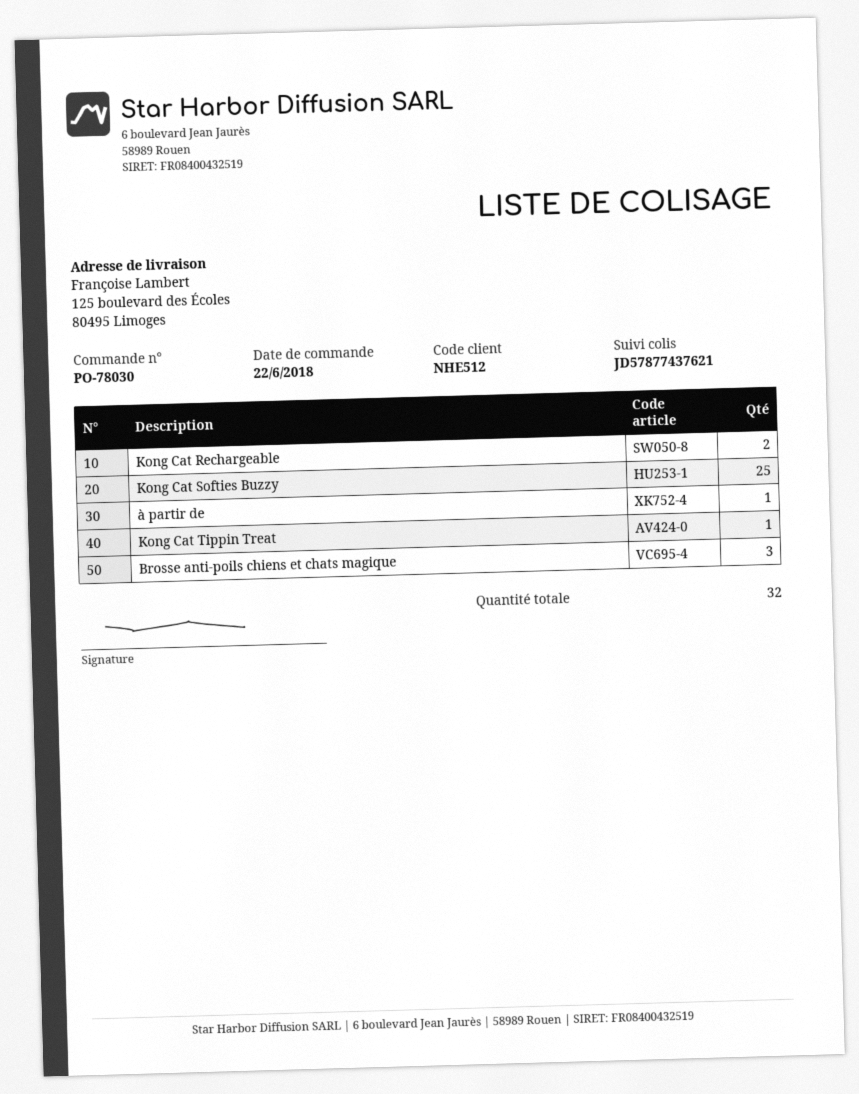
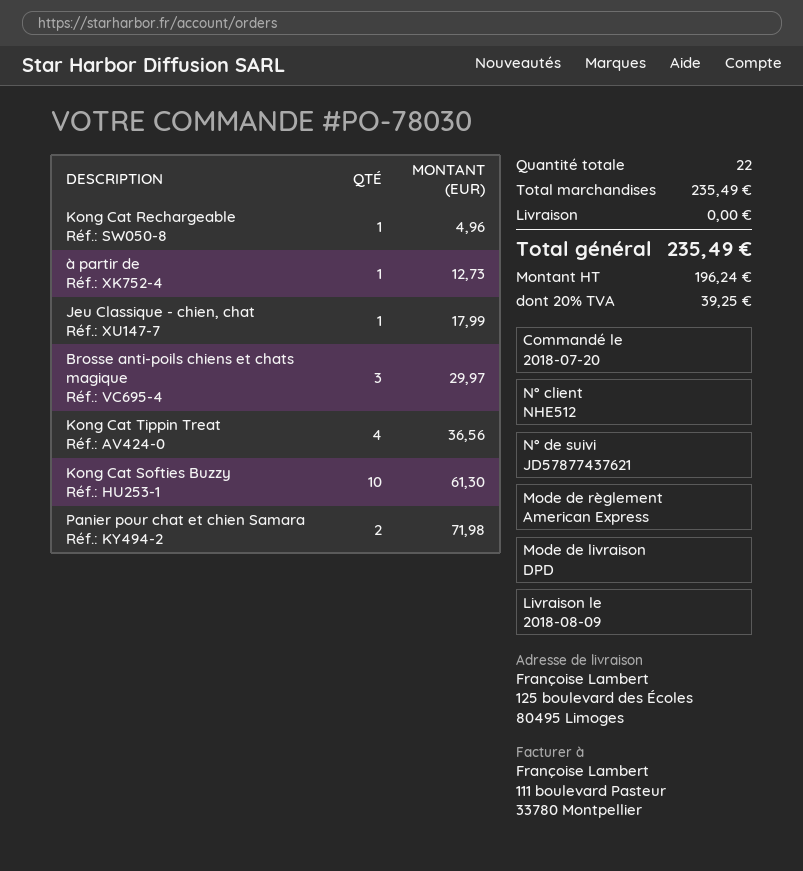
order date: 2018-06-22 -> 2018-07-20
Kong Cat Rechargeable: 2 -> 1
Kong Cat Softies Buzzy: 25 -> 10
Kong Cat Tippin Treat: 1 -> 4
Jeu Classique - chien, chat: none -> 1
Panier pour chat et chien Samara: none -> 2
total quantity: 32 -> 22

